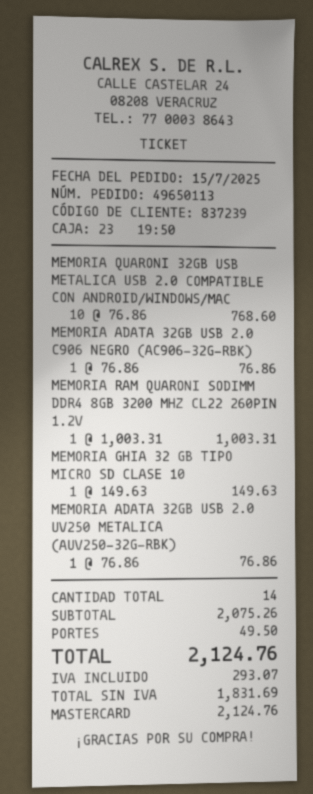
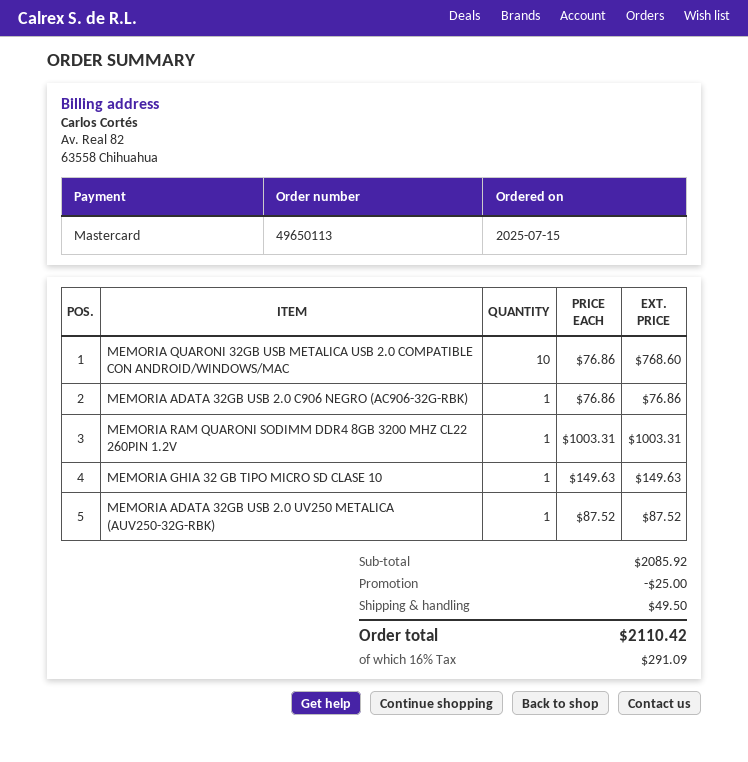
MEMORIA ADATA 32GB USB 2.0 UV250 METALICA (AUV250-32G-RBK): 1 x 76.86 = 76.86 -> 1 x 87.52 = 87.52
subtotal: 2075.26 -> 2085.92
discount: none -> 25.00
tax: 293.07 -> 291.09
total: 2124.76 -> 2110.42

